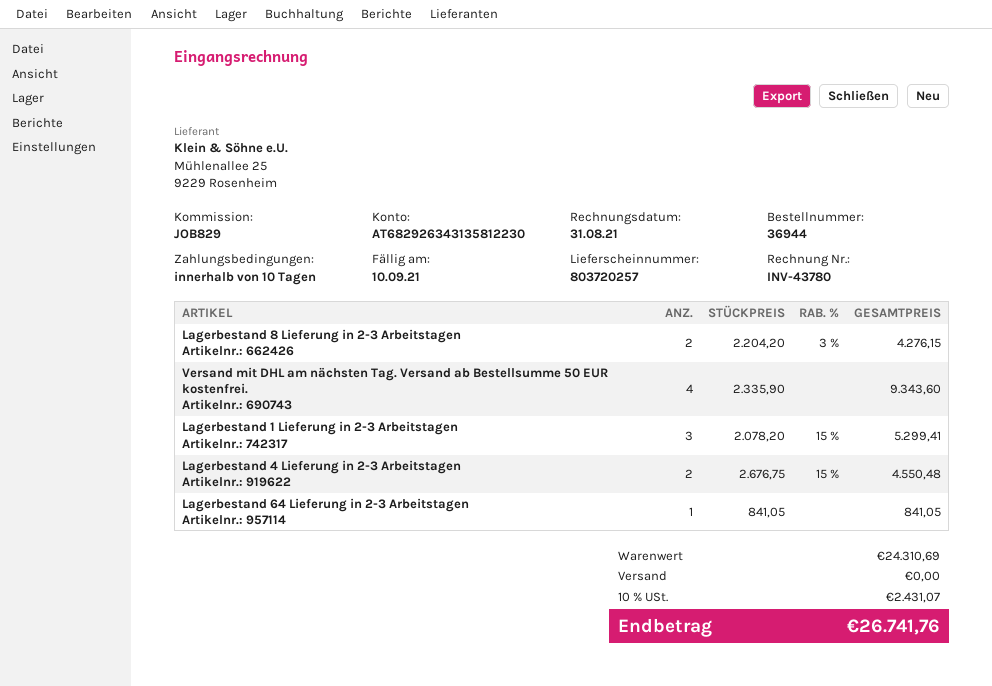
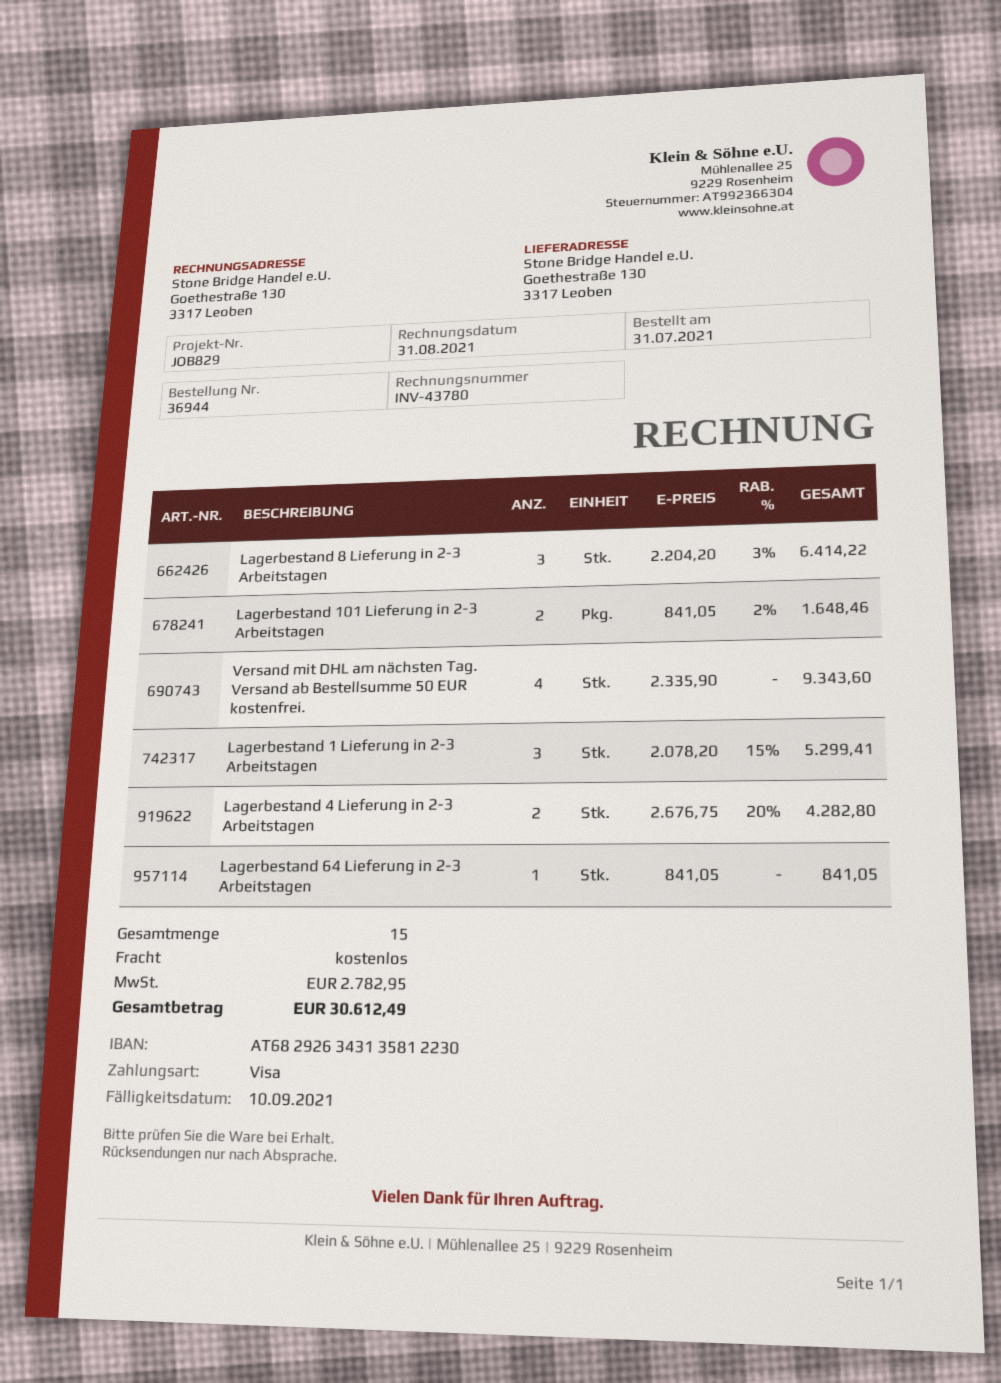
Lagerbestand 8 Lieferung in 2-3 Arbeitstagen: 2 x 2204.20 - 3% = 4276.15 -> 3 x 2204.20 - 3% = 6414.22
Lagerbestand 4 Lieferung in 2-3 Arbeitstagen: 2 x 2676.75 - 15% = 4550.48 -> 2 x 2676.75 - 20% = 4282.80
Lagerbestand 101 Lieferung in 2-3 Arbeitstagen: none -> 2 x 841.05 - 2% = 1648.46
tax: 2431.07 -> 2782.95
total: 26741.76 -> 30612.49

